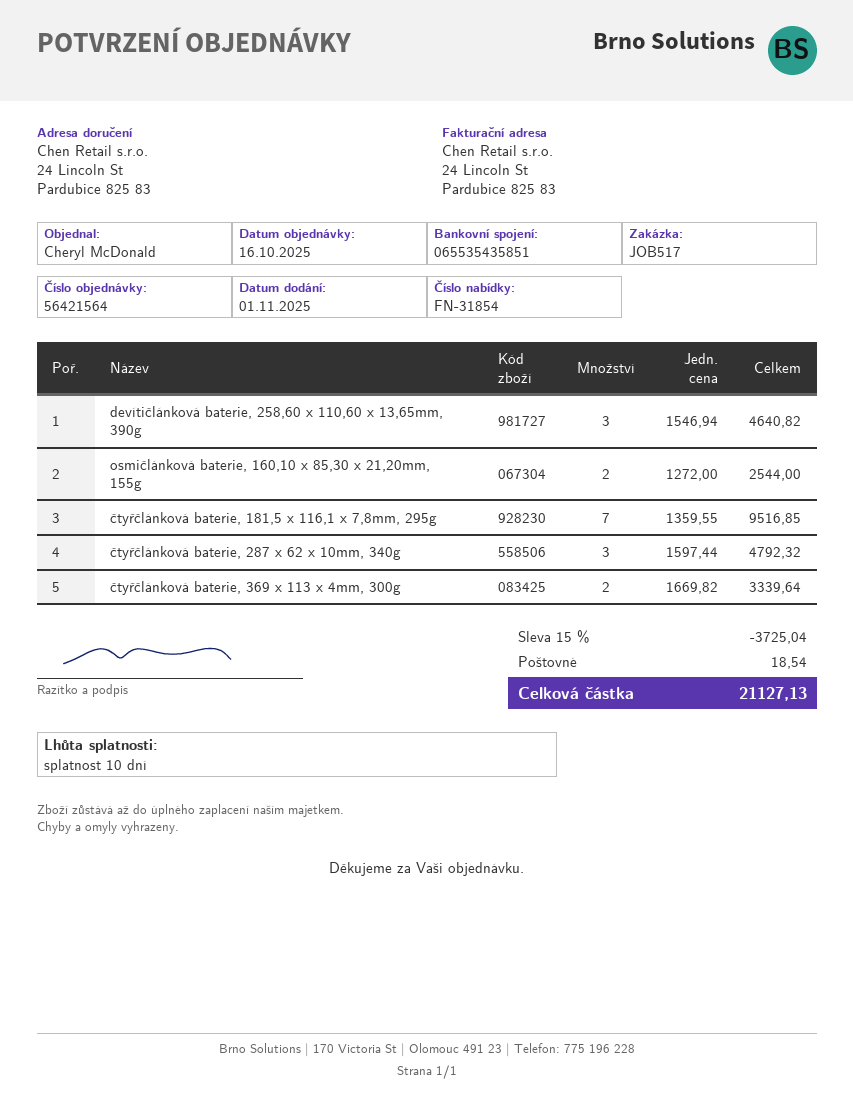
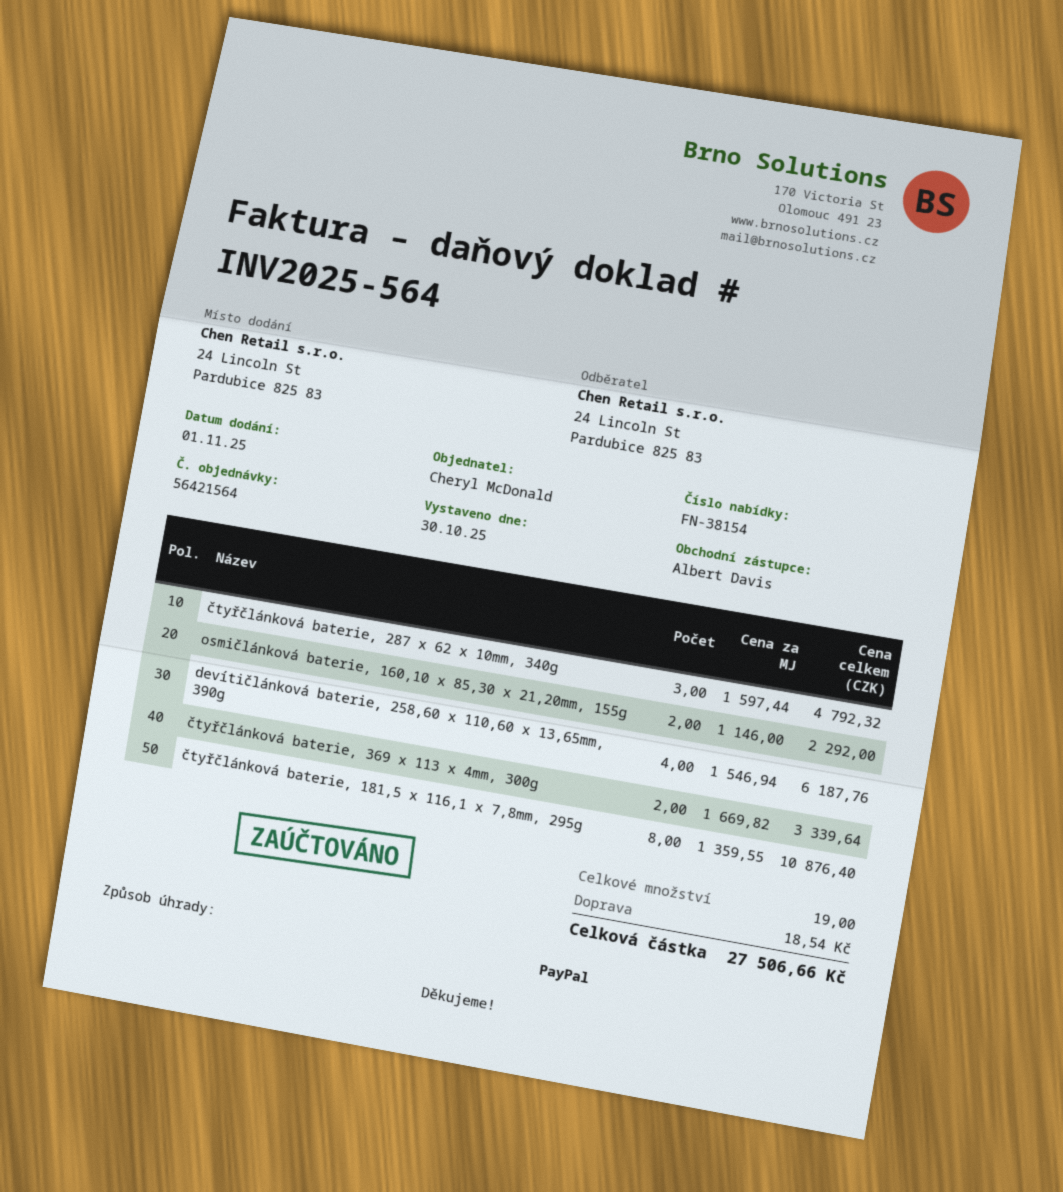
quote number: FN-31854 -> FN-38154
devítičlánková baterie, 258,60 x 110,60 x 13,65mm, 390g: 3 x 1546.94 = 4640.82 -> 4 x 1546.94 = 6187.76
osmičlánková baterie, 160,10 x 85,30 x 21,20mm, 155g: 2 x 1272.00 = 2544.00 -> 2 x 1146.00 = 2292.00
čtyřčlánková baterie, 181,5 x 116,1 x 7,8mm, 295g: 7 x 1359.55 = 9516.85 -> 8 x 1359.55 = 10876.40
discount: 15% = 3725.04 -> none
total: 21127.13 -> 27506.66

